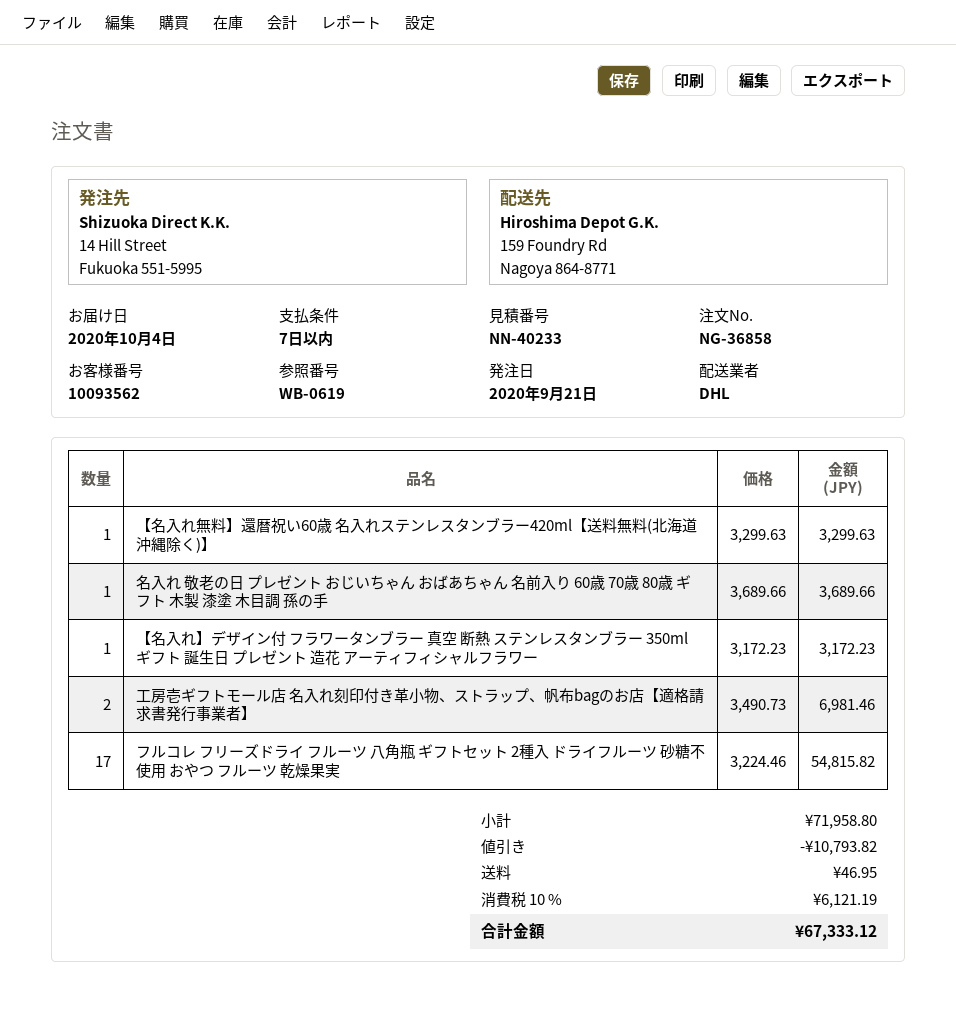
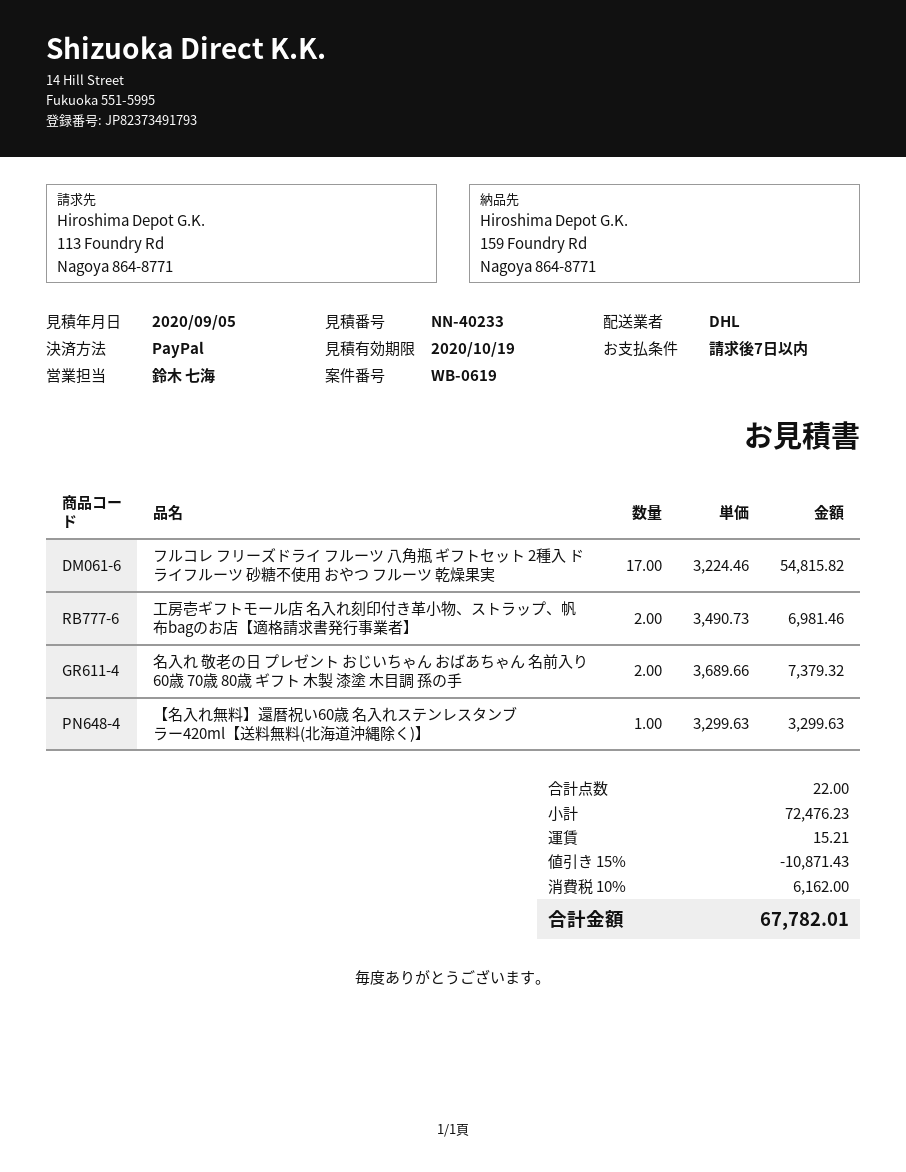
名入れ 敬老の日 プレゼント おじいちゃん おばあちゃん 名前入り 60歳 70歳 80歳 ギフト 木製 漆塗 木目調 孫の手: 1 x 3689.66 = 3689.66 -> 2 x 3689.66 = 7379.32
【名入れ】デザイン付 フラワータンブラー 真空 断熱 ステンレスタンブラー 350ml ギフト 誕生日 プレゼント 造花 アーティフィシャルフラワー: 1 x 3172.23 = 3172.23 -> none
subtotal: 71958.80 -> 72476.23
discount: 10793.82 -> 10871.43
shipping: 46.95 -> 15.21
tax: 10% = 6121.19 -> 10% = 6162.00
total: 67333.12 -> 67782.01

